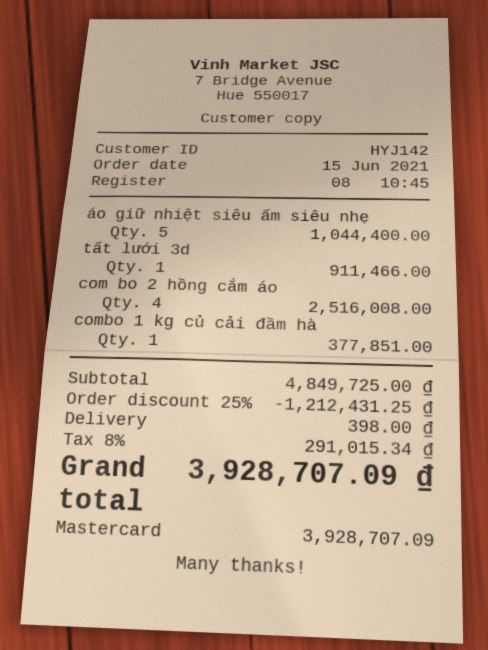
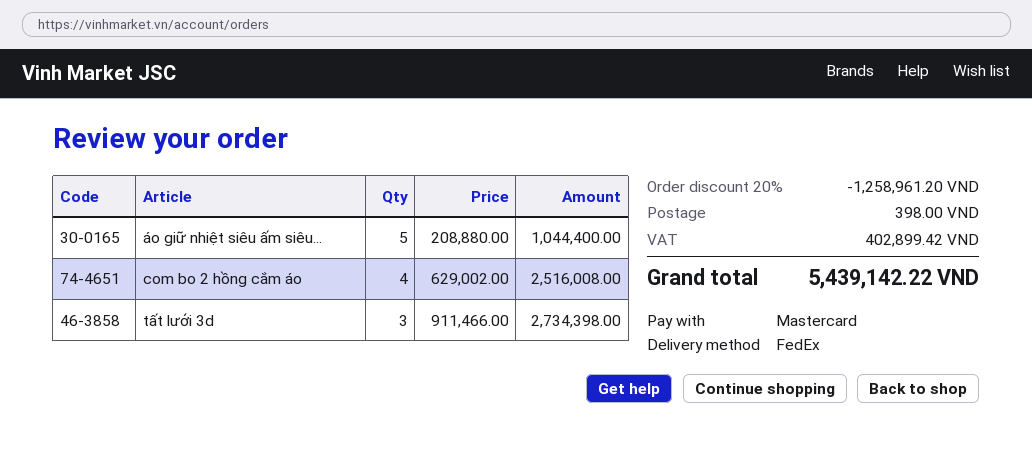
tất lưới 3d: 1 for 911466.00 -> 3 for 2734398.00
combo 1 kg củ cải đầm hà: 1 for 377851.00 -> none
discount: 25% = 1212431.25 -> 20% = 1258961.20
tax: 291015.34 -> 402899.42
total: 3928707.09 -> 5439142.22

